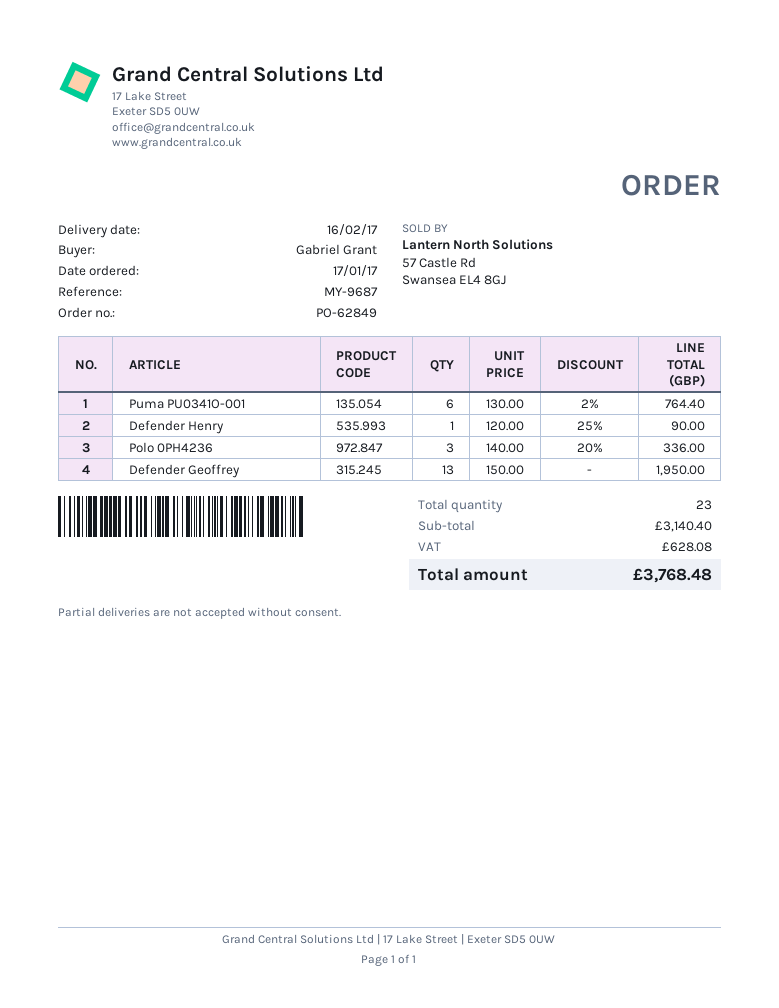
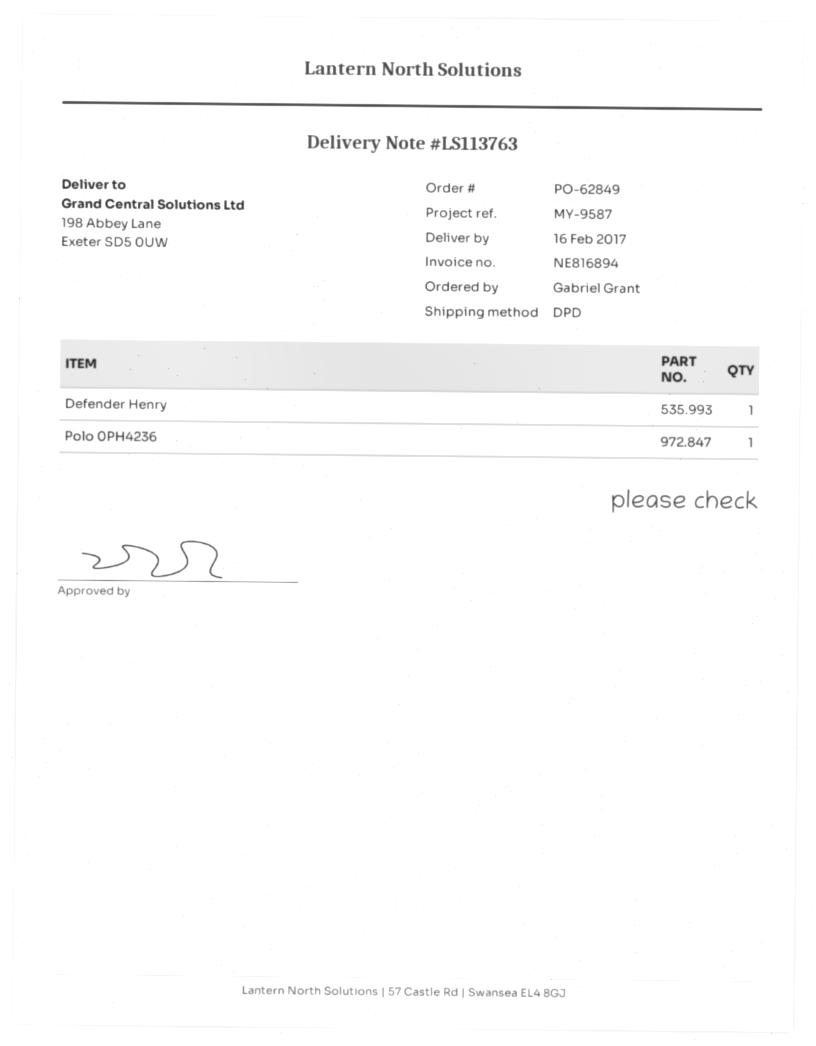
reference: MY-9687 -> MY-9587
Puma PU0341O-001: 6 -> none
Polo 0PH4236: 3 -> 1
Defender Geoffrey: 13 -> none

